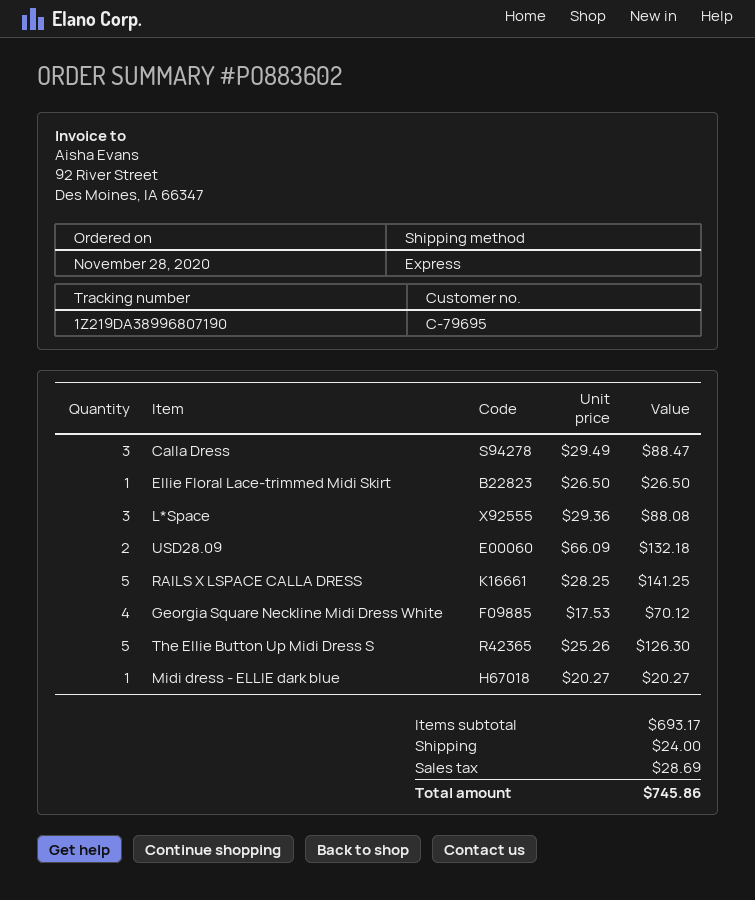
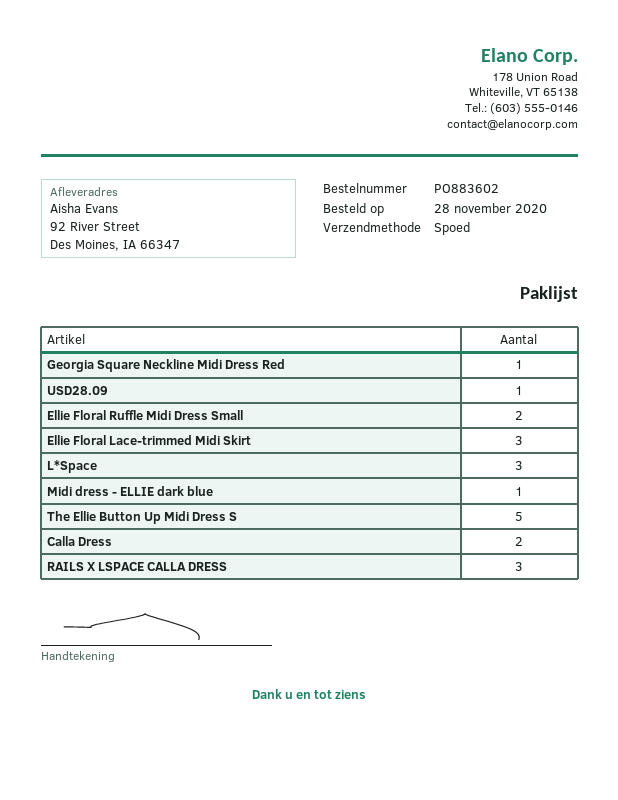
Calla Dress: 3 -> 2
Ellie Floral Lace-trimmed Midi Skirt: 1 -> 3
USD28.09: 2 -> 1
RAILS X LSPACE CALLA DRESS: 5 -> 3
Georgia Square Neckline Midi Dress White: 4 -> none
Georgia Square Neckline Midi Dress Red: none -> 1
Ellie Floral Ruffle Midi Dress Small: none -> 2

